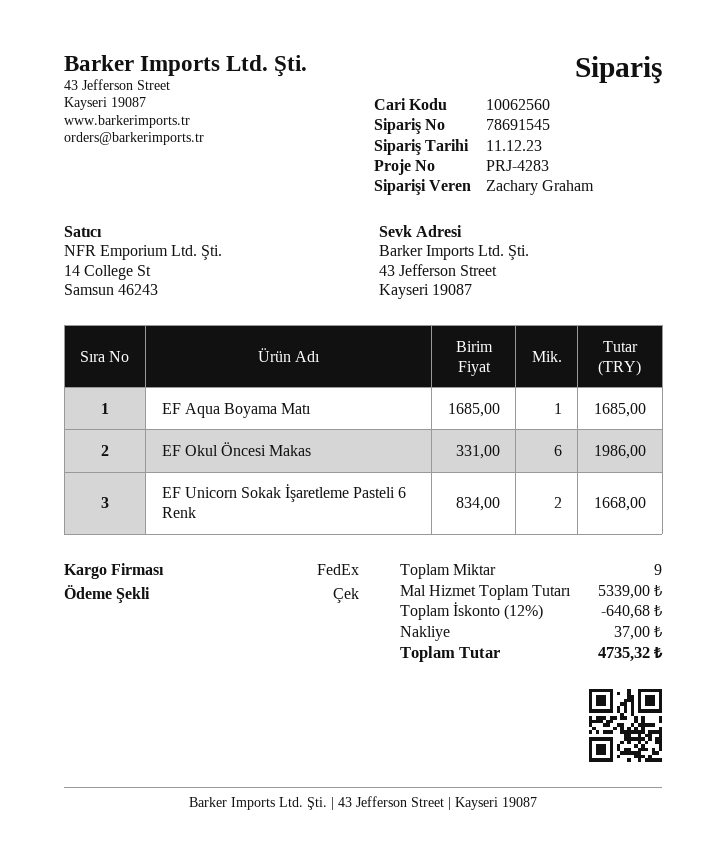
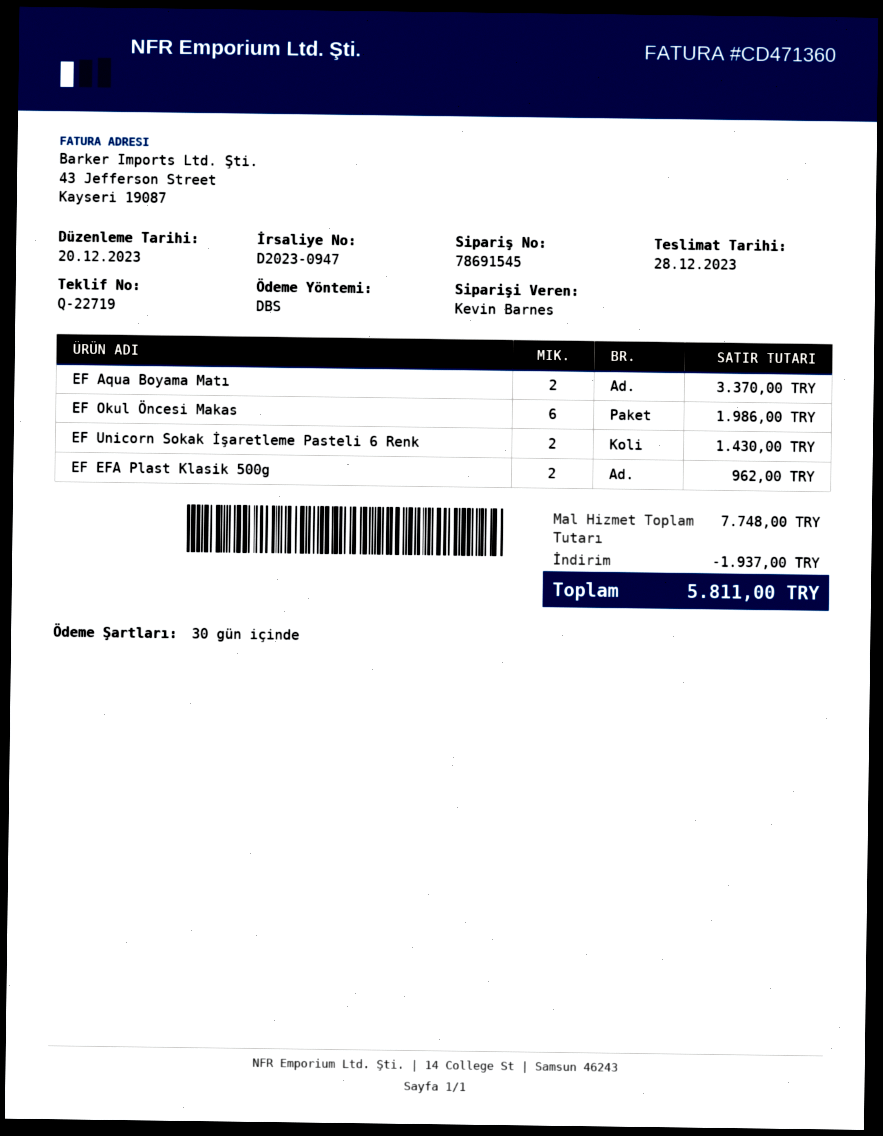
ordered by: Zachary Graham -> Kevin Barnes
payment method: cheque -> direct debit
EF Aqua Boyama Matı: 1 for 1685.00 -> 2 for 3370.00
EF Unicorn Sokak İşaretleme Pasteli 6 Renk: 2 for 1668.00 -> 2 for 1430.00
EF EFA Plast Klasik 500g: none -> 2 for 962.00
subtotal: 5339.00 -> 7748.00
discount: 640.68 -> 1937.00
shipping: 37.00 -> none
total: 4735.32 -> 5811.00

